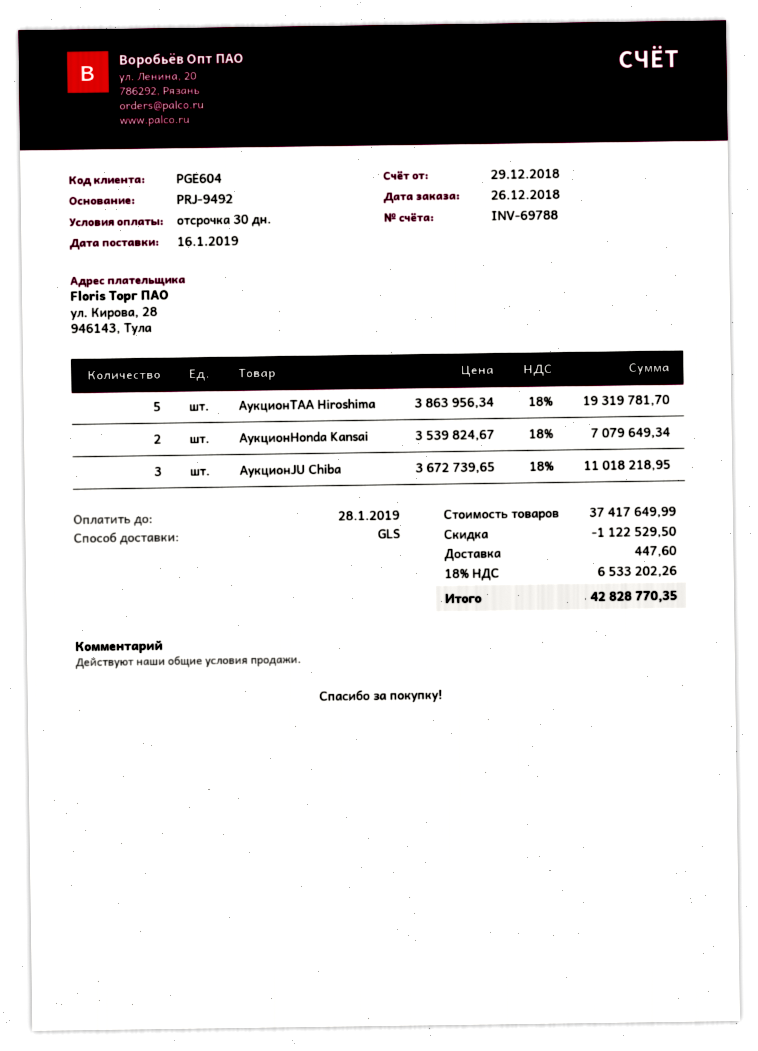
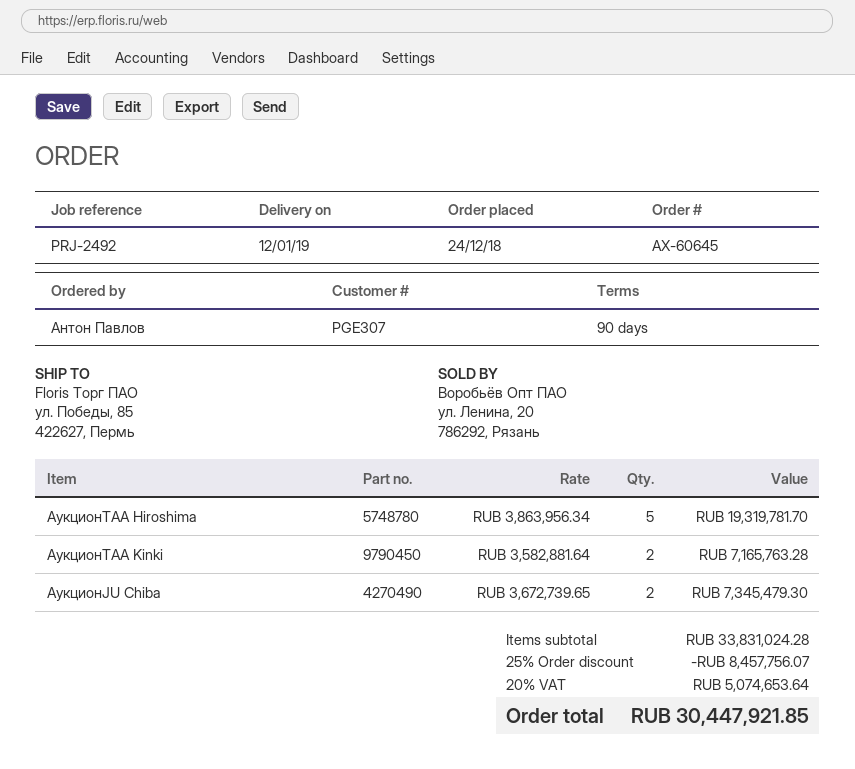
order date: 2018-12-26 -> 2018-12-24
delivery date: 2019-01-16 -> 2019-01-12
payment terms: 30 days -> 90 days
customer number: PGE604 -> PGE307
reference: PRJ-9492 -> PRJ-2492
АукционHonda Kansai: 2 x 3539824.67 = 7079649.34 -> none
АукционJU Chiba: 3 x 3672739.65 = 11018218.95 -> 2 x 3672739.65 = 7345479.30
АукционTAA Kinki: none -> 2 x 3582881.64 = 7165763.28
subtotal: 37417649.99 -> 33831024.28
discount: 1122529.50 -> 8457756.07
shipping: 447.60 -> none
tax: 18% = 6533202.26 -> 20% = 5074653.64
total: 42828770.35 -> 30447921.85

